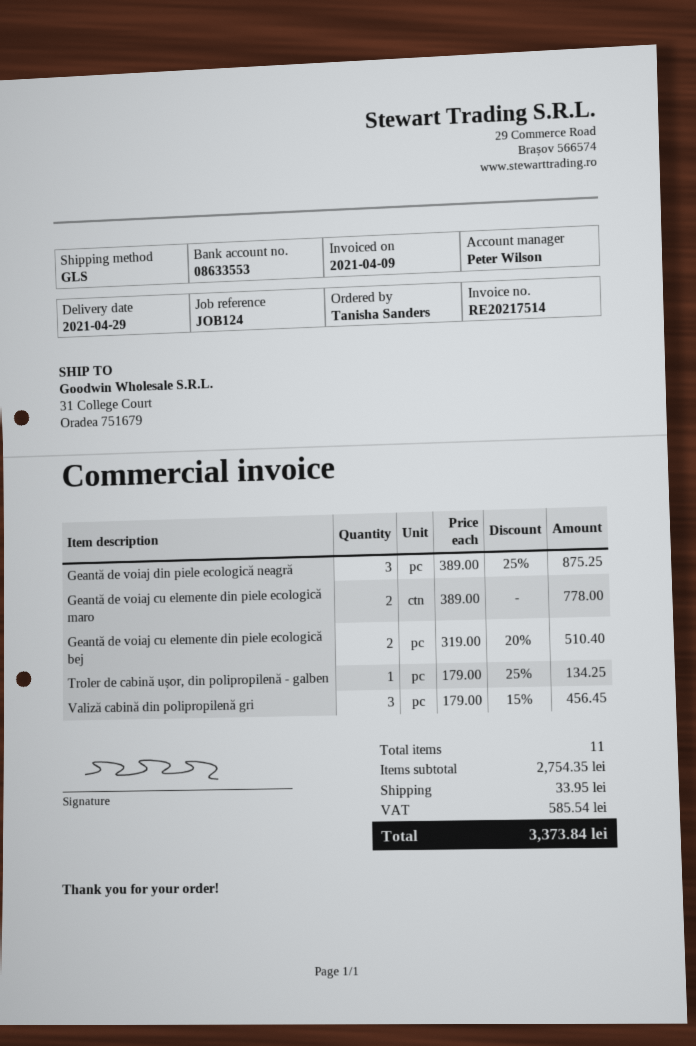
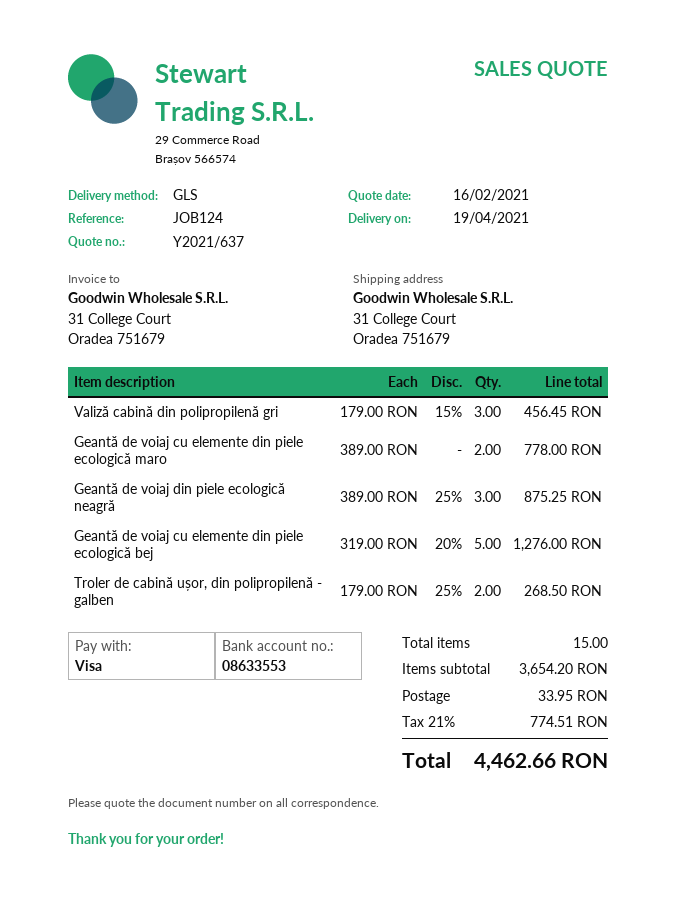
delivery date: 2021-04-29 -> 2021-04-19
Geantă de voiaj cu elemente din piele ecologică bej: 2 x 319.00 - 20% = 510.40 -> 5 x 319.00 - 20% = 1276.00
Troler de cabină ușor, din polipropilenă - galben: 1 x 179.00 - 25% = 134.25 -> 2 x 179.00 - 25% = 268.50
total quantity: 11 -> 15
subtotal: 2754.35 -> 3654.20
tax: 585.54 -> 774.51
total: 3373.84 -> 4462.66

